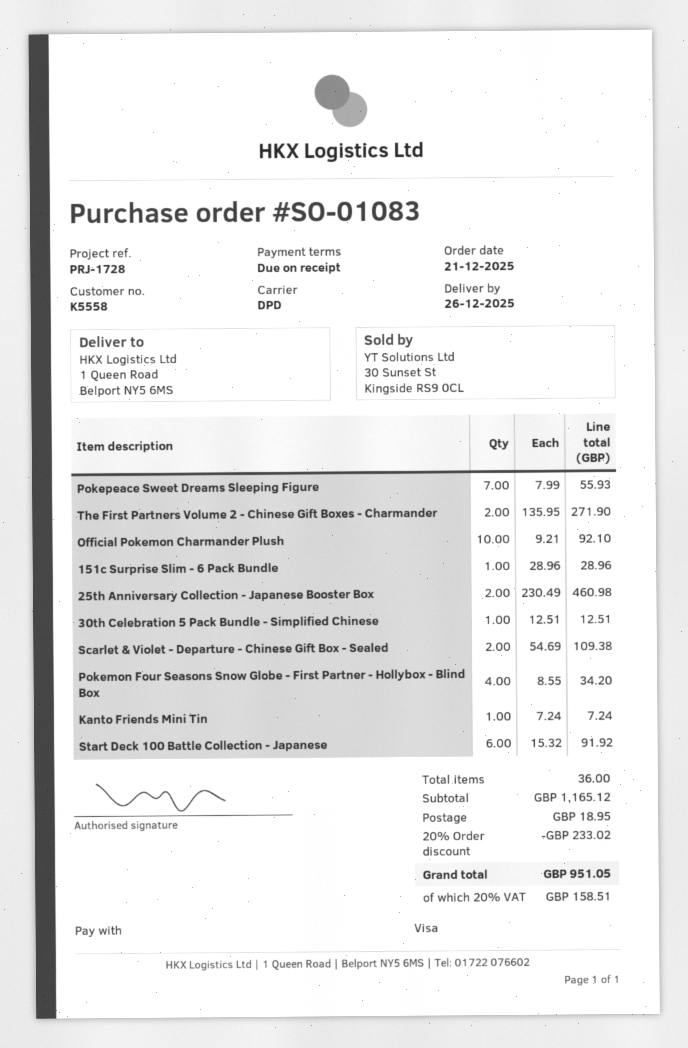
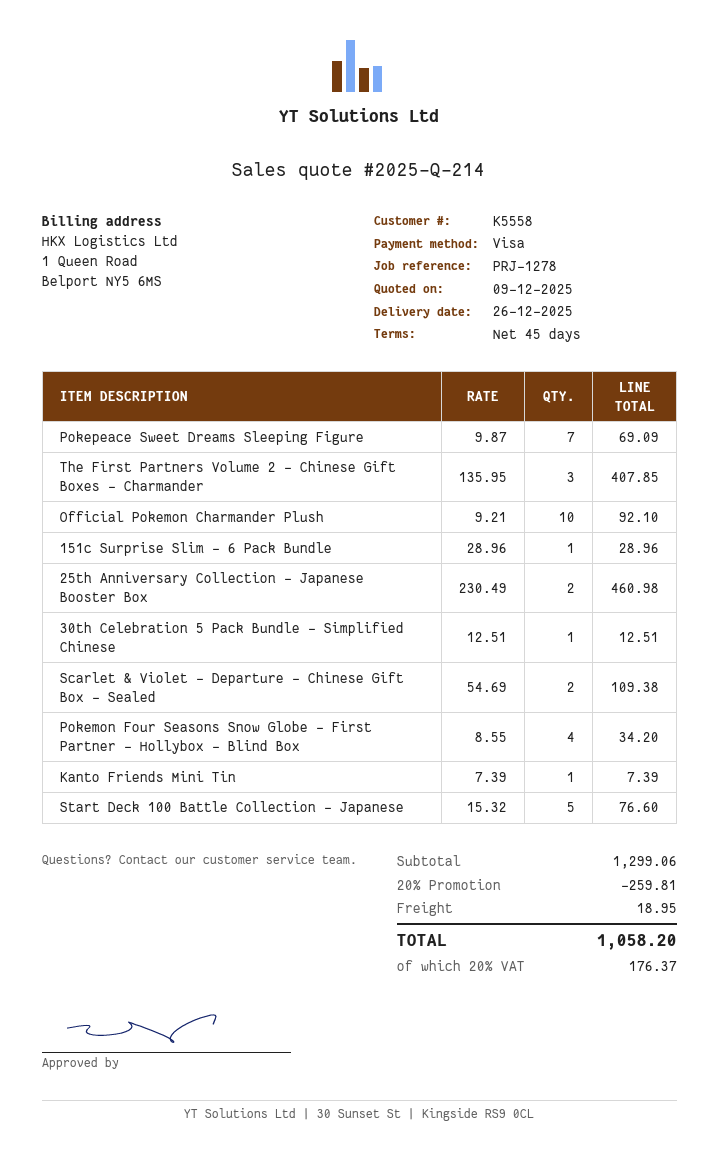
payment terms: on receipt -> 45 days
reference: PRJ-1728 -> PRJ-1278
Pokepeace Sweet Dreams Sleeping Figure: 7 x 7.99 = 55.93 -> 7 x 9.87 = 69.09
The First Partners Volume 2 - Chinese Gift Boxes - Charmander: 2 x 135.95 = 271.90 -> 3 x 135.95 = 407.85
Kanto Friends Mini Tin: 1 x 7.24 = 7.24 -> 1 x 7.39 = 7.39
Start Deck 100 Battle Collection - Japanese: 6 x 15.32 = 91.92 -> 5 x 15.32 = 76.60
subtotal: 1165.12 -> 1299.06
discount: 20% = 233.02 -> 20% = 259.81
tax: 20% = 158.51 -> 20% = 176.37
total: 951.05 -> 1058.20

